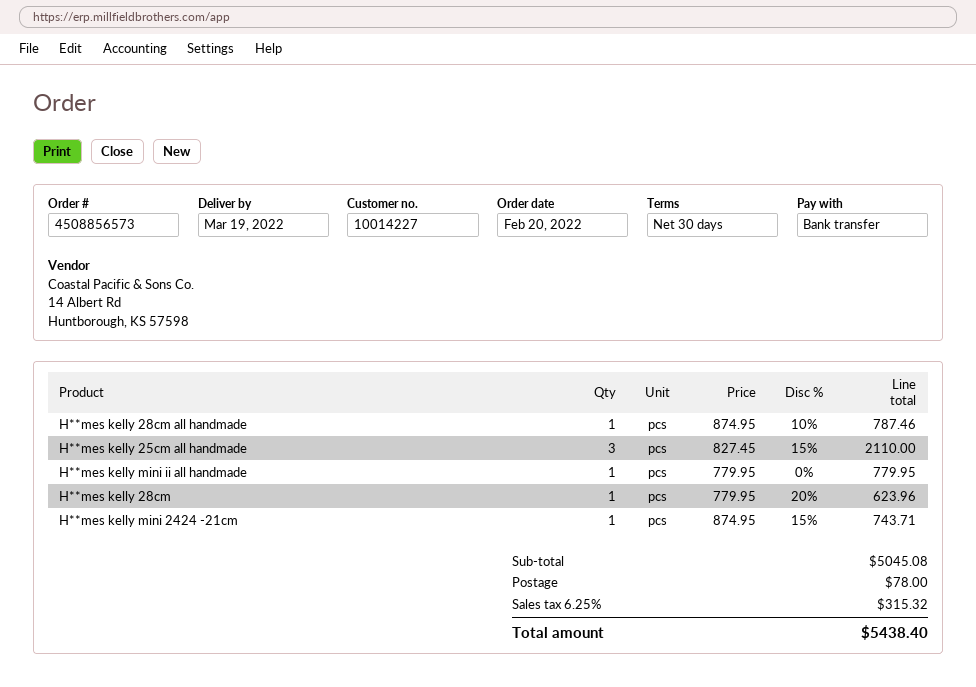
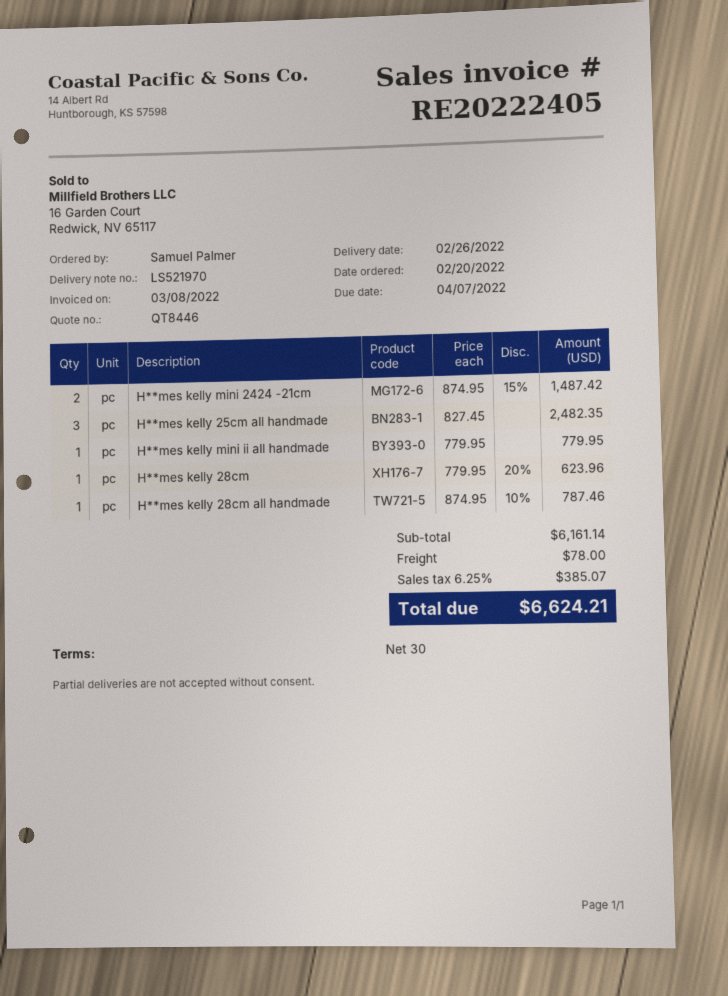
delivery date: 2022-03-19 -> 2022-02-26
H**mes kelly 25cm all handmade: 3 x 827.45 - 15% = 2110.00 -> 3 x 827.45 = 2482.35
H**mes kelly mini 2424 -21cm: 1 x 874.95 - 15% = 743.71 -> 2 x 874.95 - 15% = 1487.42
subtotal: 5045.08 -> 6161.14
tax: 6.25% = 315.32 -> 6.25% = 385.07
total: 5438.40 -> 6624.21

